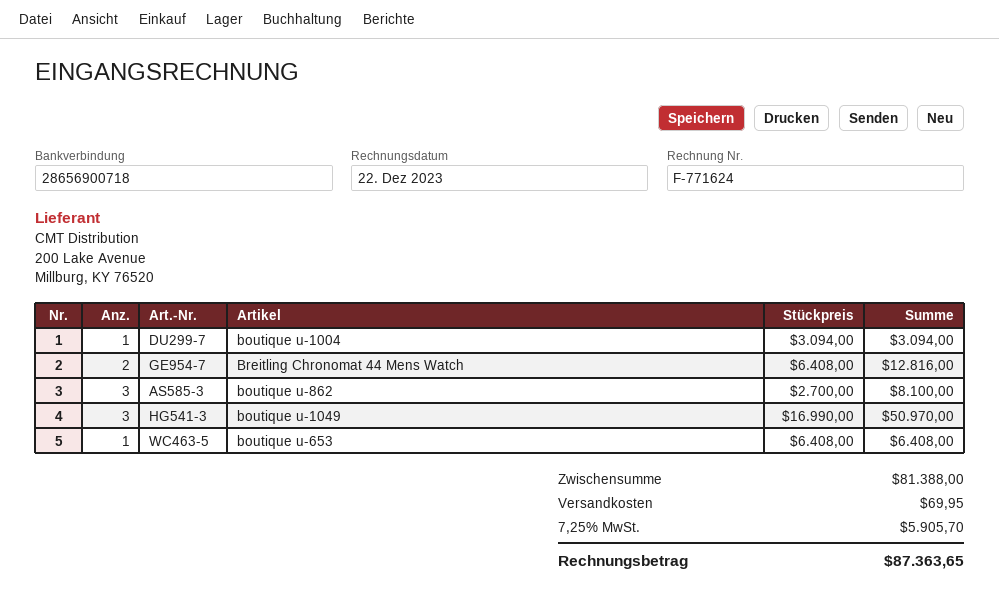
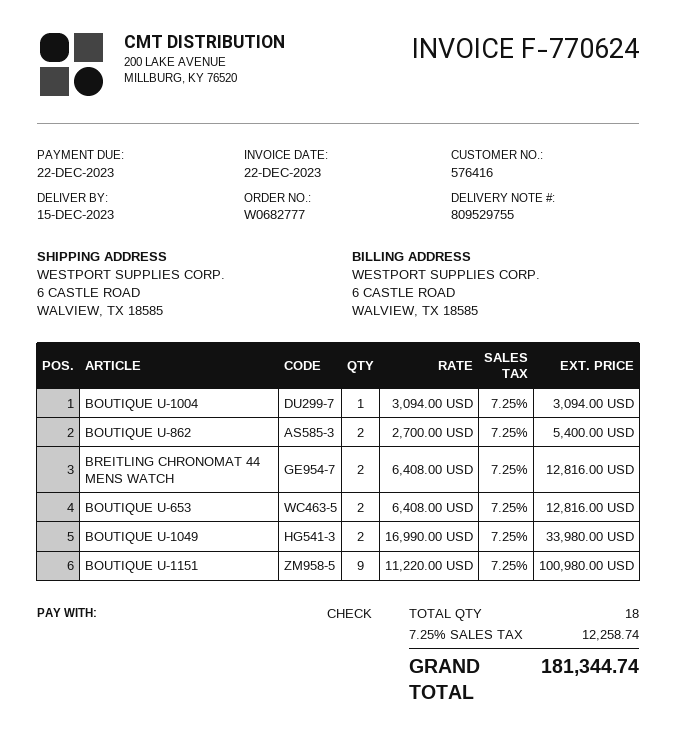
invoice number: F-771624 -> F-770624
boutique u-862: 3 x 2700.00 = 8100.00 -> 2 x 2700.00 = 5400.00
boutique u-1049: 3 x 16990.00 = 50970.00 -> 2 x 16990.00 = 33980.00
boutique u-653: 1 x 6408.00 = 6408.00 -> 2 x 6408.00 = 12816.00
BOUTIQUE U-1151: none -> 9 x 11220.00 = 100980.00
shipping: 69.95 -> none
tax: 7.25% = 5905.70 -> 7.25% = 12258.74
total: 87363.65 -> 181344.74

